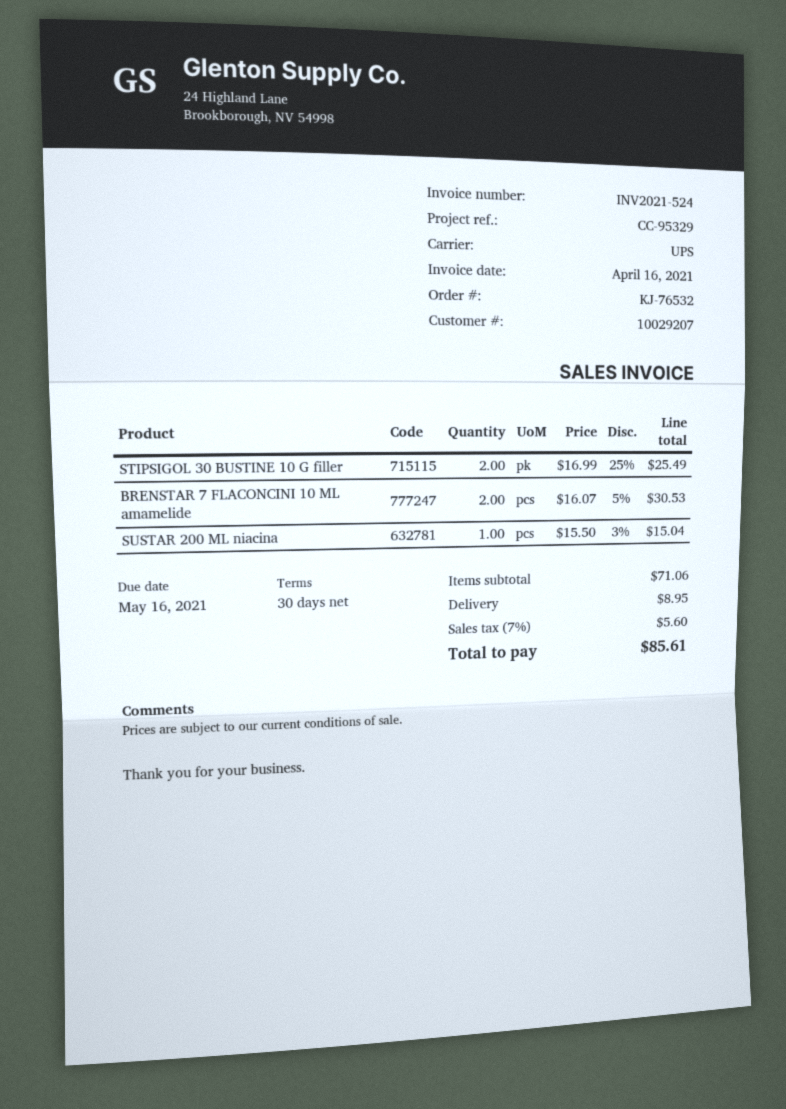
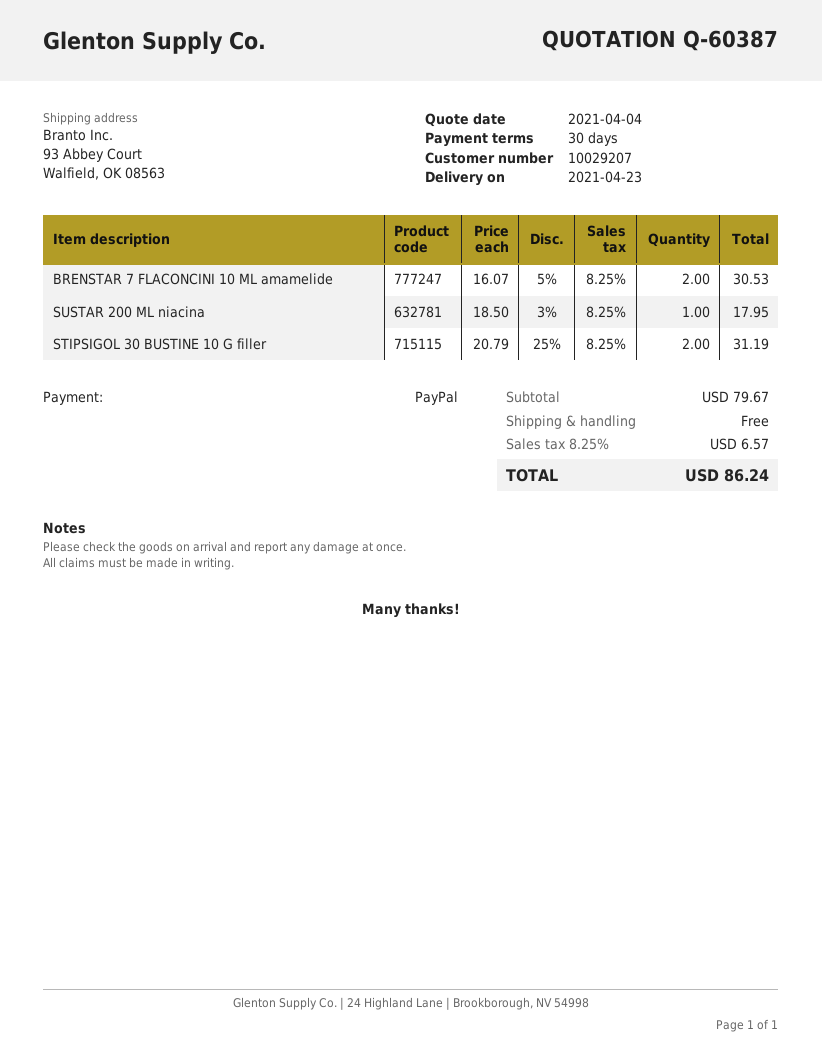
STIPSIGOL 30 BUSTINE 10 G filler: 2 x 16.99 - 25% = 25.49 -> 2 x 20.79 - 25% = 31.19
SUSTAR 200 ML niacina: 1 x 15.50 - 3% = 15.04 -> 1 x 18.50 - 3% = 17.95
subtotal: 71.06 -> 79.67
shipping: 8.95 -> 0.00
tax: 7% = 5.60 -> 8.25% = 6.57
total: 85.61 -> 86.24

